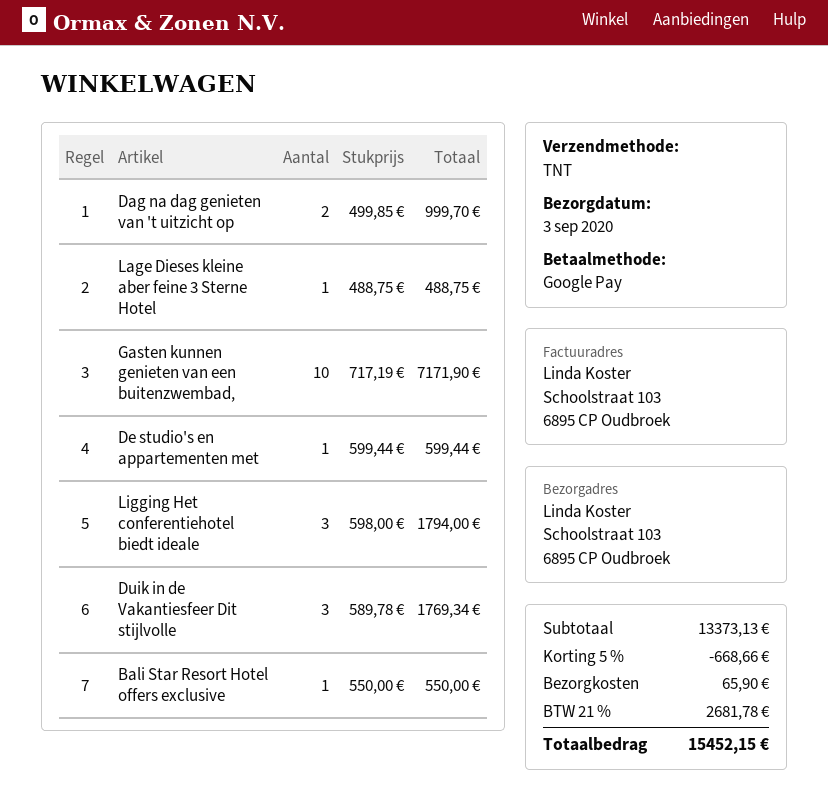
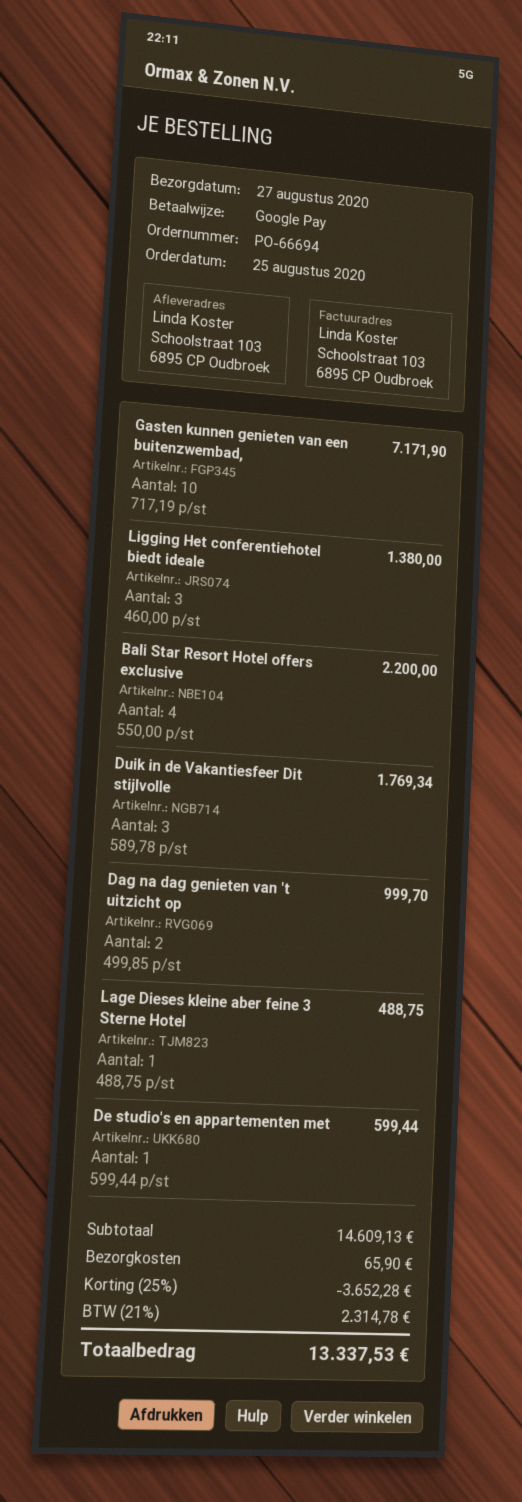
delivery date: 2020-09-03 -> 2020-08-27
Ligging Het conferentiehotel biedt ideale: 3 x 598.00 = 1794.00 -> 3 x 460.00 = 1380.00
Bali Star Resort Hotel offers exclusive: 1 x 550.00 = 550.00 -> 4 x 550.00 = 2200.00
subtotal: 13373.13 -> 14609.13
discount: 5% = 668.66 -> 25% = 3652.28
tax: 21% = 2681.78 -> 21% = 2314.78
total: 15452.15 -> 13337.53

